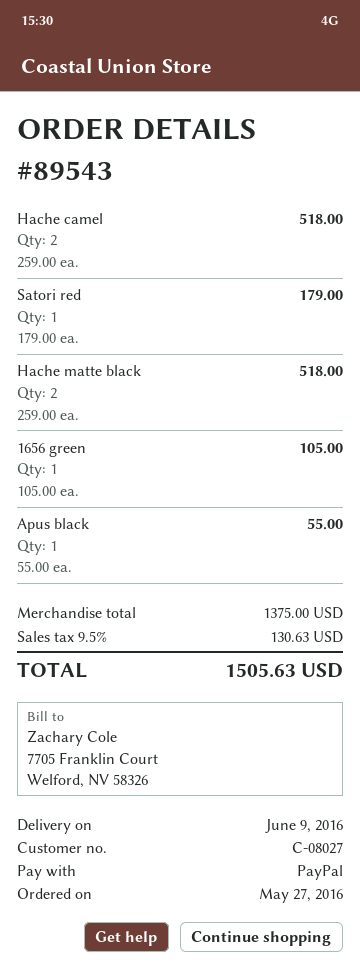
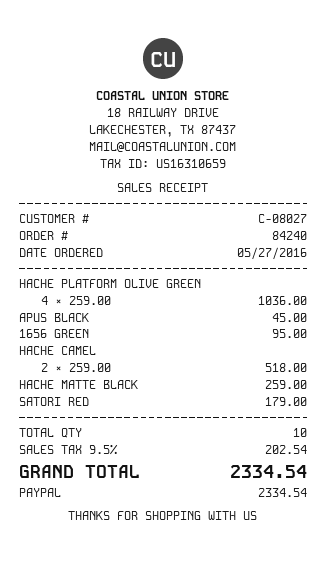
order number: 89543 -> 84240
Hache matte black: 2 x 259.00 = 518.00 -> 1 x 259.00 = 259.00
1656 green: 1 x 105.00 = 105.00 -> 1 x 95.00 = 95.00
Apus black: 1 x 55.00 = 55.00 -> 1 x 45.00 = 45.00
HACHE PLATFORM OLIVE GREEN: none -> 4 x 259.00 = 1036.00
tax: 9.5% = 130.63 -> 9.5% = 202.54
total: 1505.63 -> 2334.54

